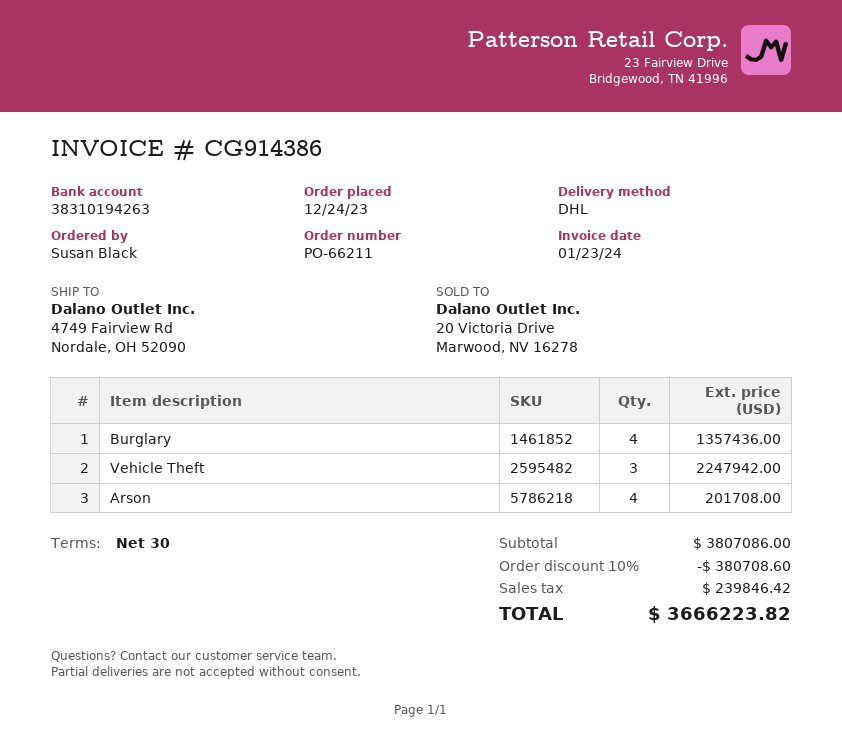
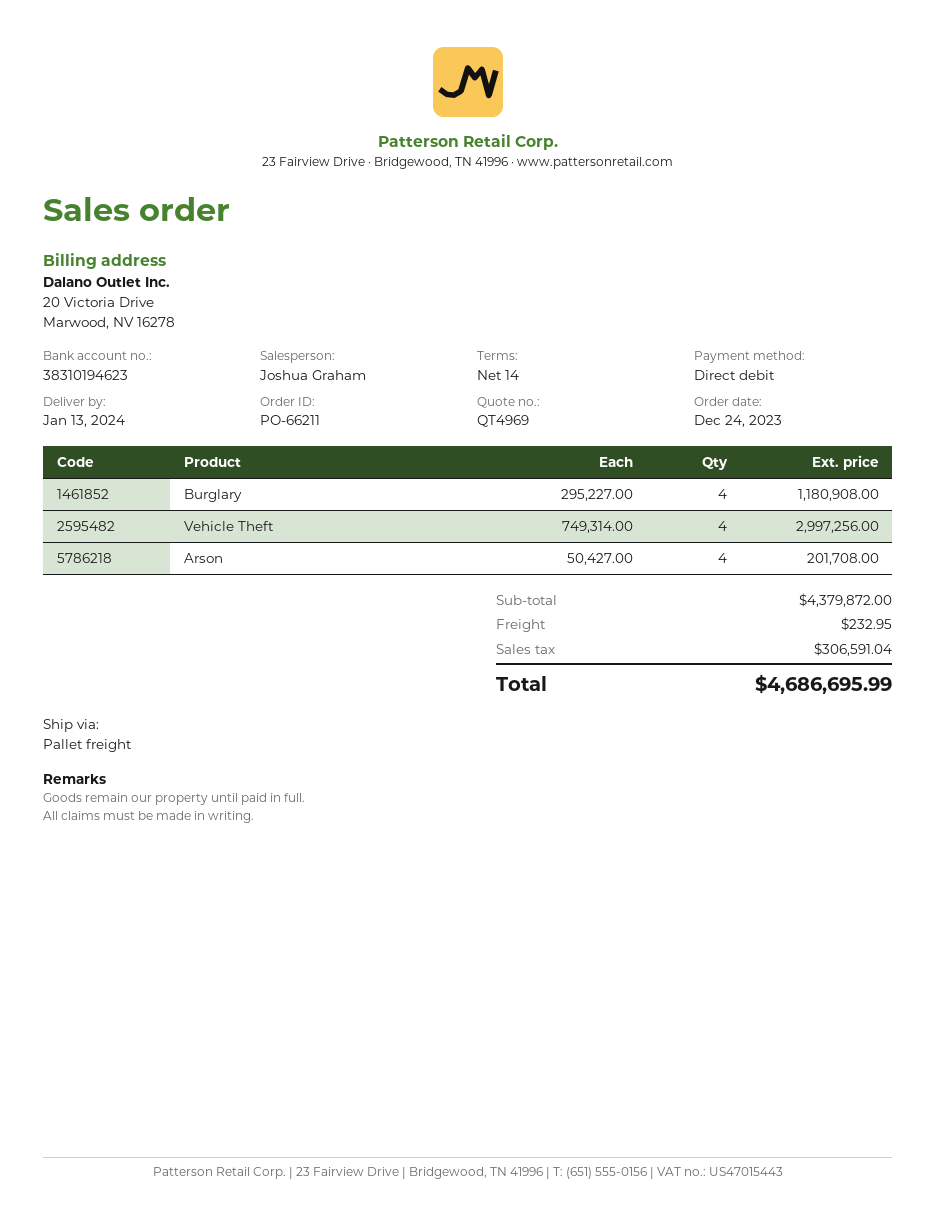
payment terms: 30 days -> 14 days
bank account: 38310194263 -> 38310194623
shipping method: DHL -> pallet freight
Burglary: 4 for 1357436.00 -> 4 for 1180908.00
Vehicle Theft: 3 for 2247942.00 -> 4 for 2997256.00
subtotal: 3807086.00 -> 4379872.00
discount: 10% = 380708.60 -> none
shipping: none -> 232.95
tax: 239846.42 -> 306591.04
total: 3666223.82 -> 4686695.99

